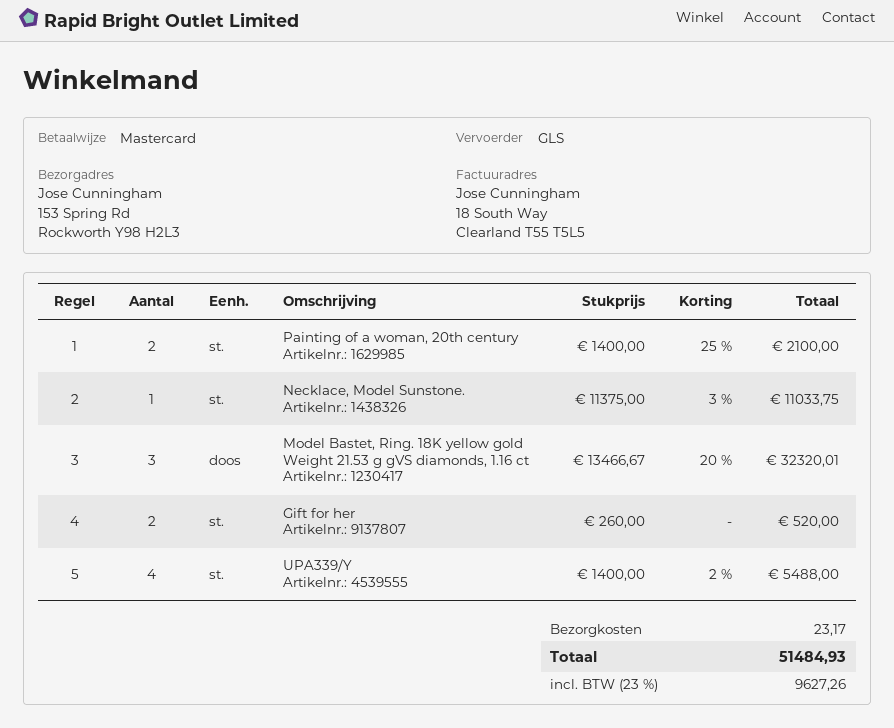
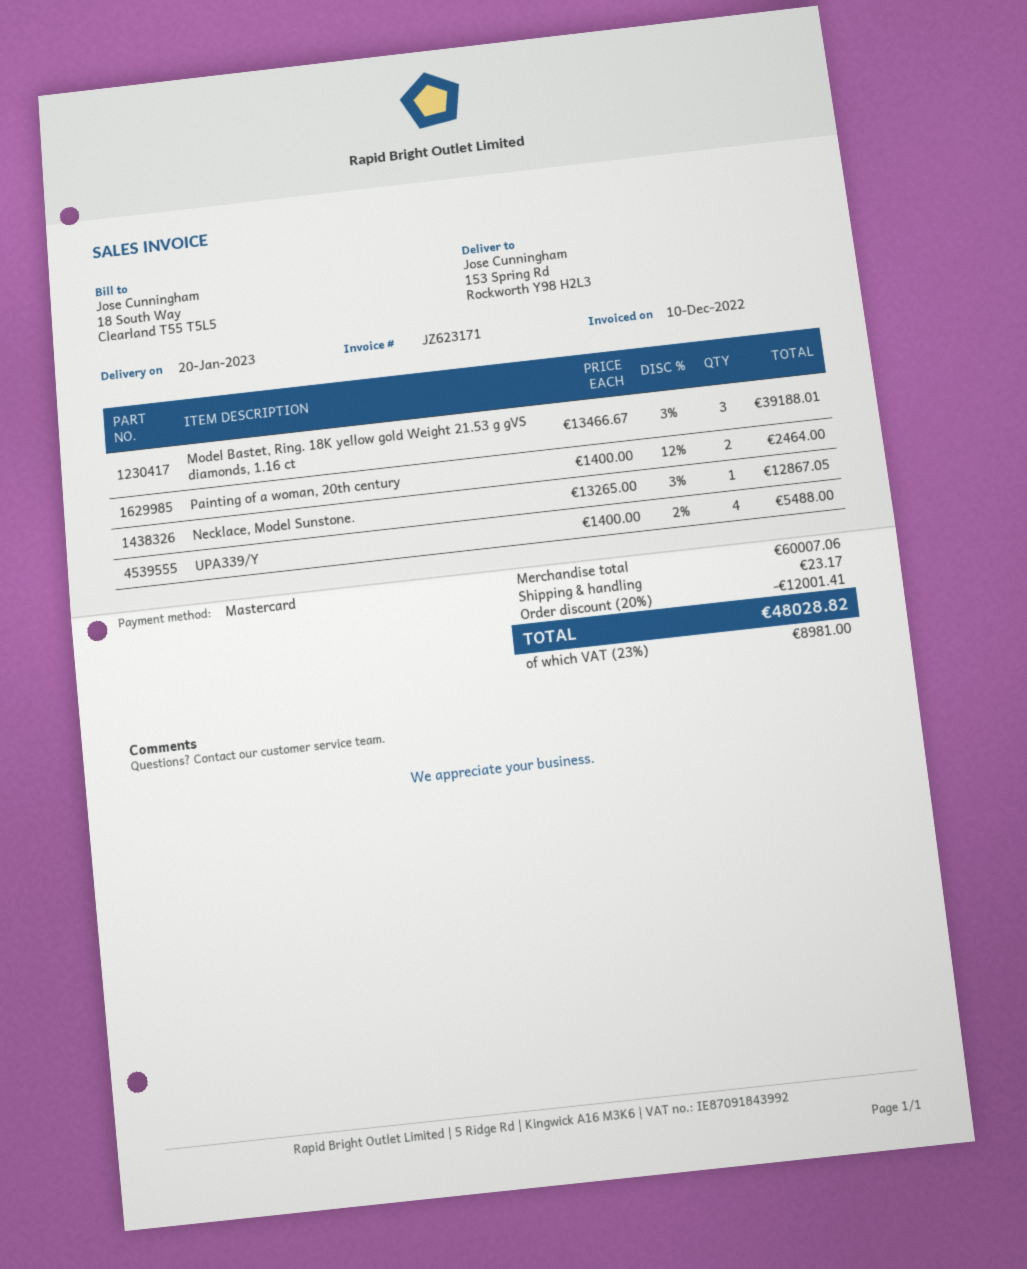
Painting of a woman, 20th century: 2 x 1400.00 - 25% = 2100.00 -> 2 x 1400.00 - 12% = 2464.00
Necklace, Model Sunstone.: 1 x 11375.00 - 3% = 11033.75 -> 1 x 13265.00 - 3% = 12867.05
Model Bastet, Ring. 18K yellow gold Weight 21.53 g gVS diamonds, 1.16 ct: 3 x 13466.67 - 20% = 32320.01 -> 3 x 13466.67 - 3% = 39188.01
Gift for her: 2 x 260.00 = 520.00 -> none
discount: none -> 20% = 12001.41
tax: 23% = 9627.26 -> 23% = 8981.00
total: 51484.93 -> 48028.82

